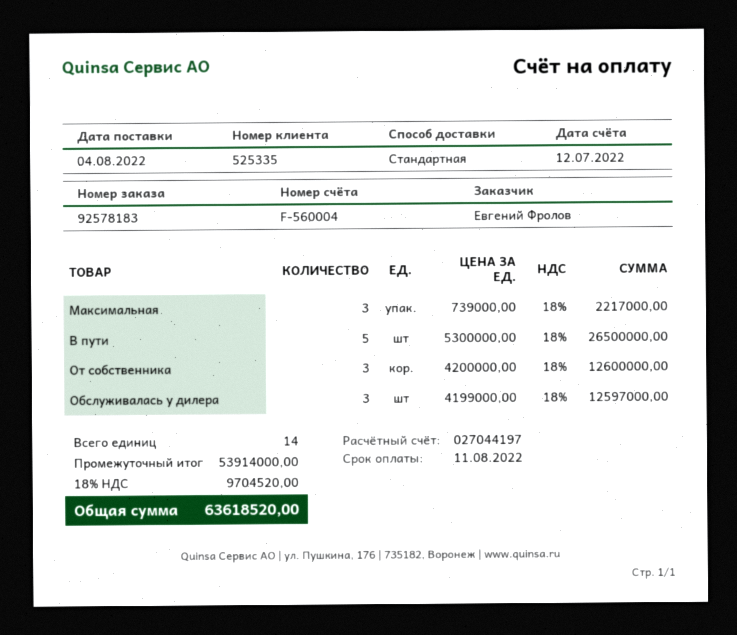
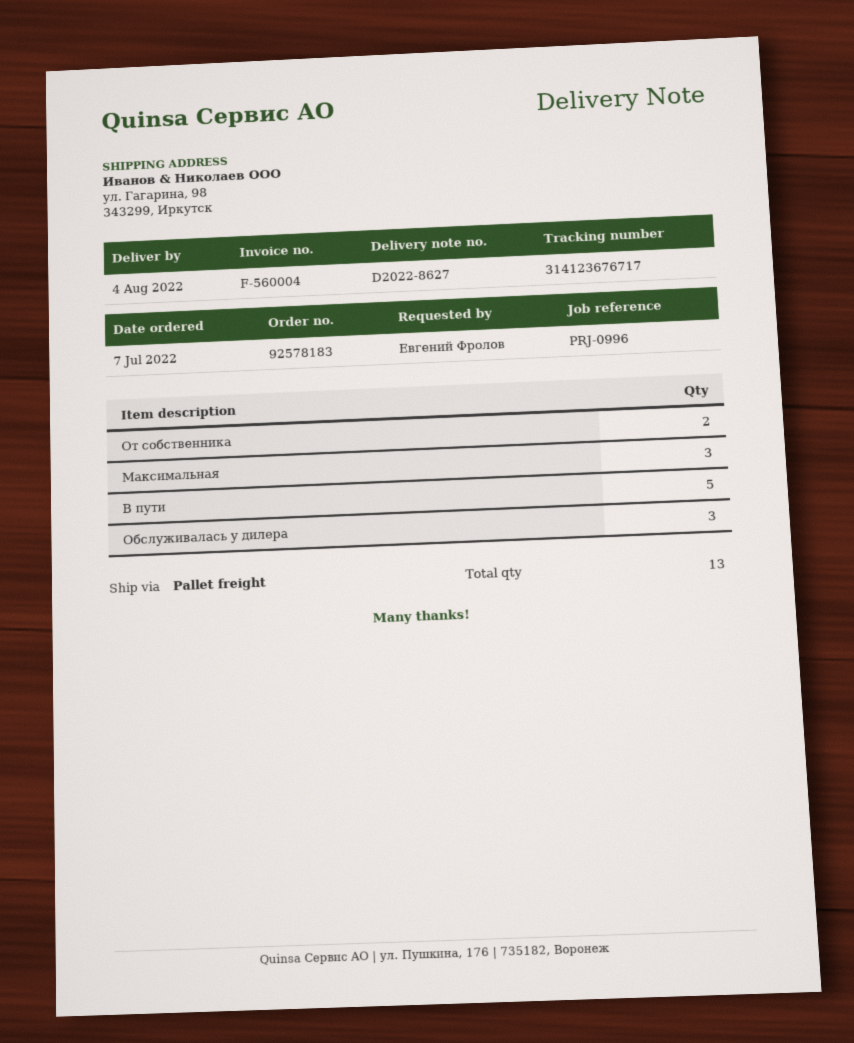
shipping method: standard -> pallet freight
От собственника: 3 -> 2
total quantity: 14 -> 13

